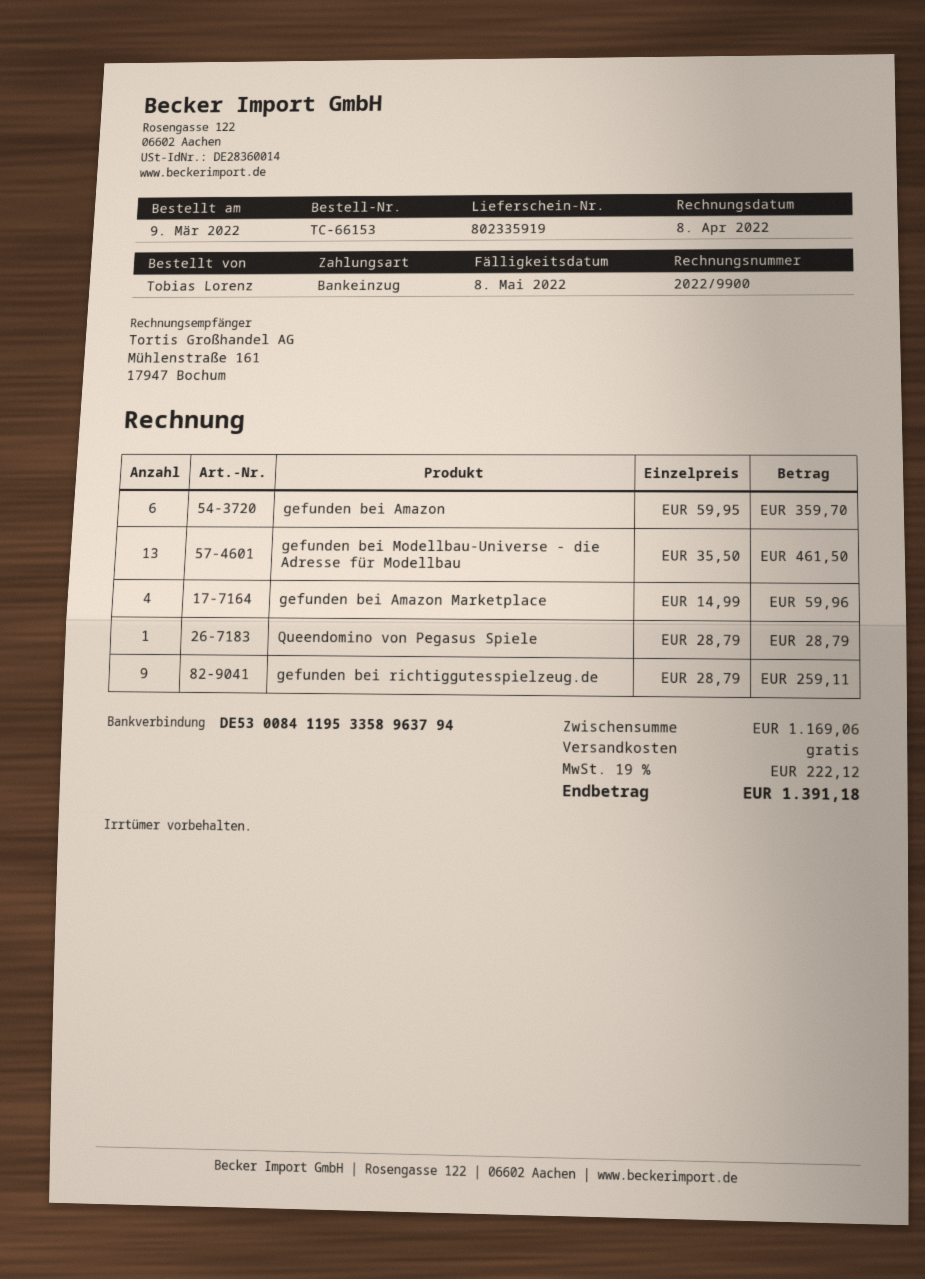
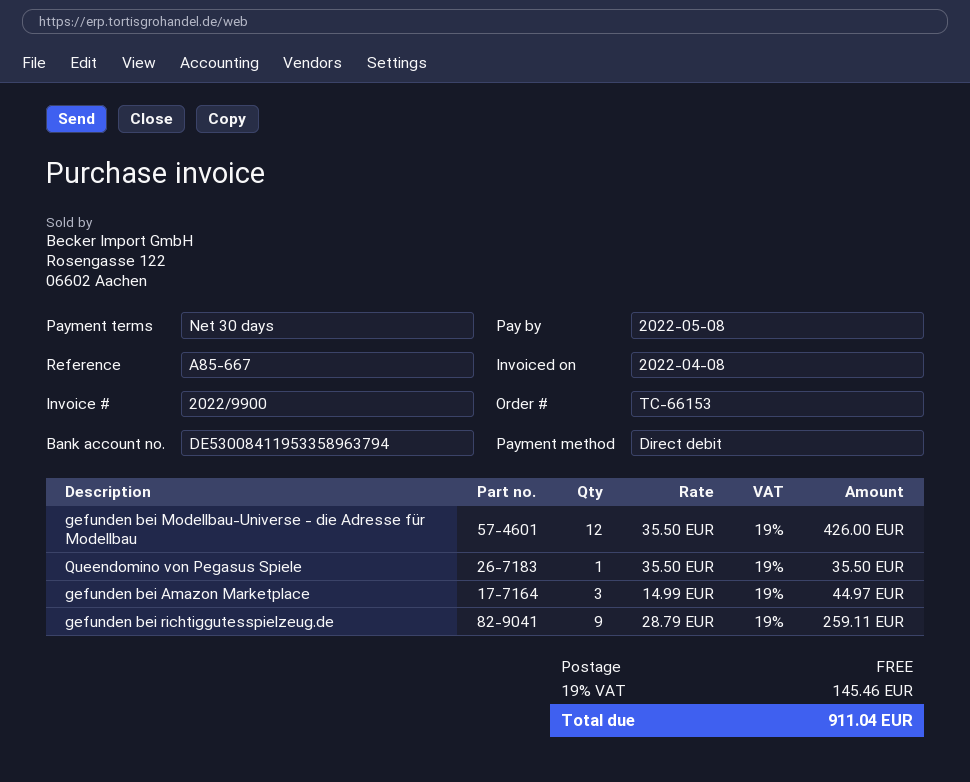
gefunden bei Amazon: 6 x 59.95 = 359.70 -> none
gefunden bei Modellbau-Universe - die Adresse für Modellbau: 13 x 35.50 = 461.50 -> 12 x 35.50 = 426.00
gefunden bei Amazon Marketplace: 4 x 14.99 = 59.96 -> 3 x 14.99 = 44.97
Queendomino von Pegasus Spiele: 1 x 28.79 = 28.79 -> 1 x 35.50 = 35.50
tax: 19% = 222.12 -> 19% = 145.46
total: 1391.18 -> 911.04

